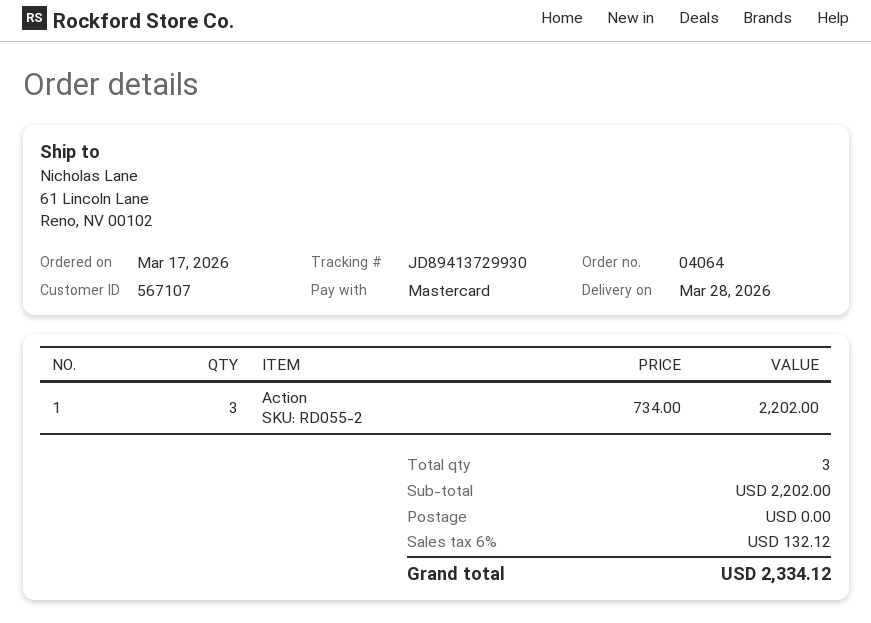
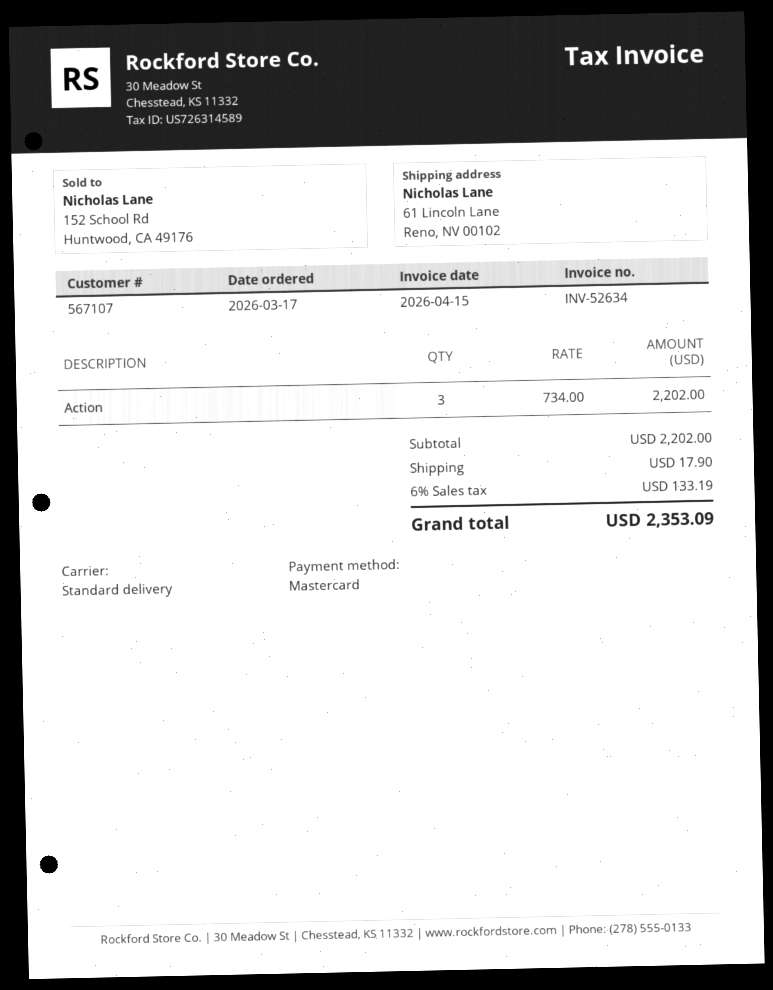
shipping: 0.00 -> 17.90
tax: 6% = 132.12 -> 6% = 133.19
total: 2334.12 -> 2353.09

